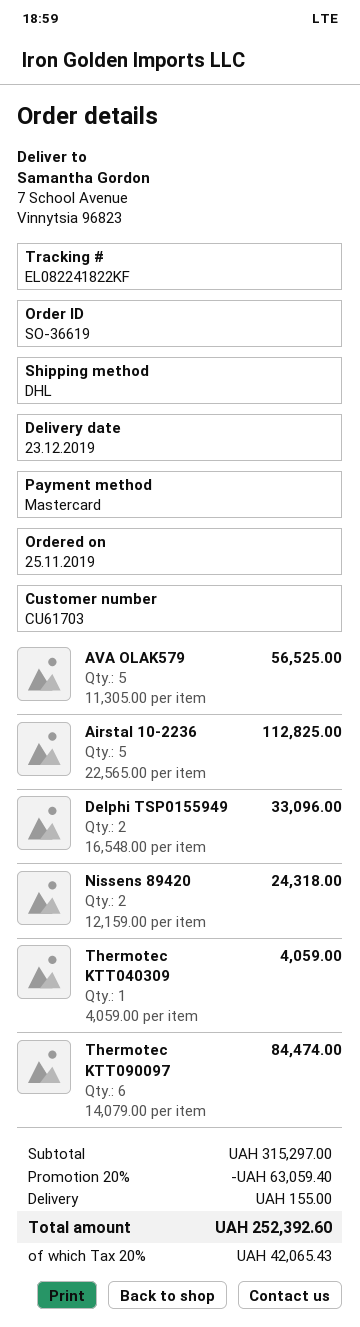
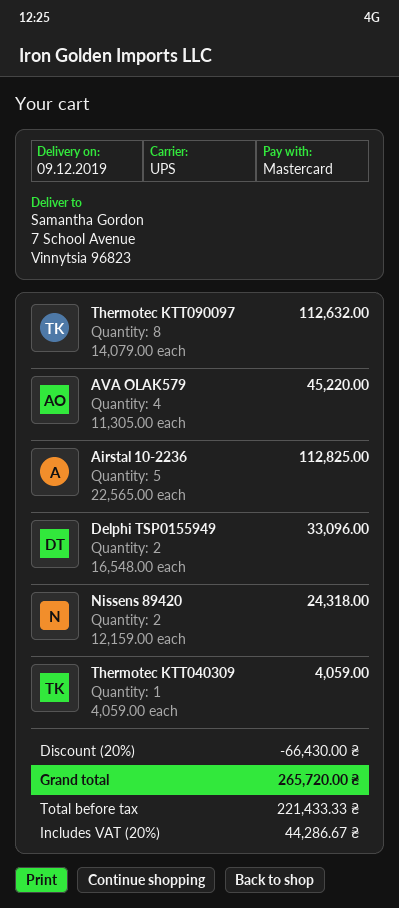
delivery date: 2019-12-23 -> 2019-12-09
shipping method: DHL -> UPS
AVA OLAK579: 5 x 11305.00 = 56525.00 -> 4 x 11305.00 = 45220.00
Thermotec KTT090097: 6 x 14079.00 = 84474.00 -> 8 x 14079.00 = 112632.00
discount: 20% = 63059.40 -> 20% = 66430.00
shipping: 155.00 -> none
tax: 20% = 42065.43 -> 20% = 44286.67
total: 252392.60 -> 265720.00

